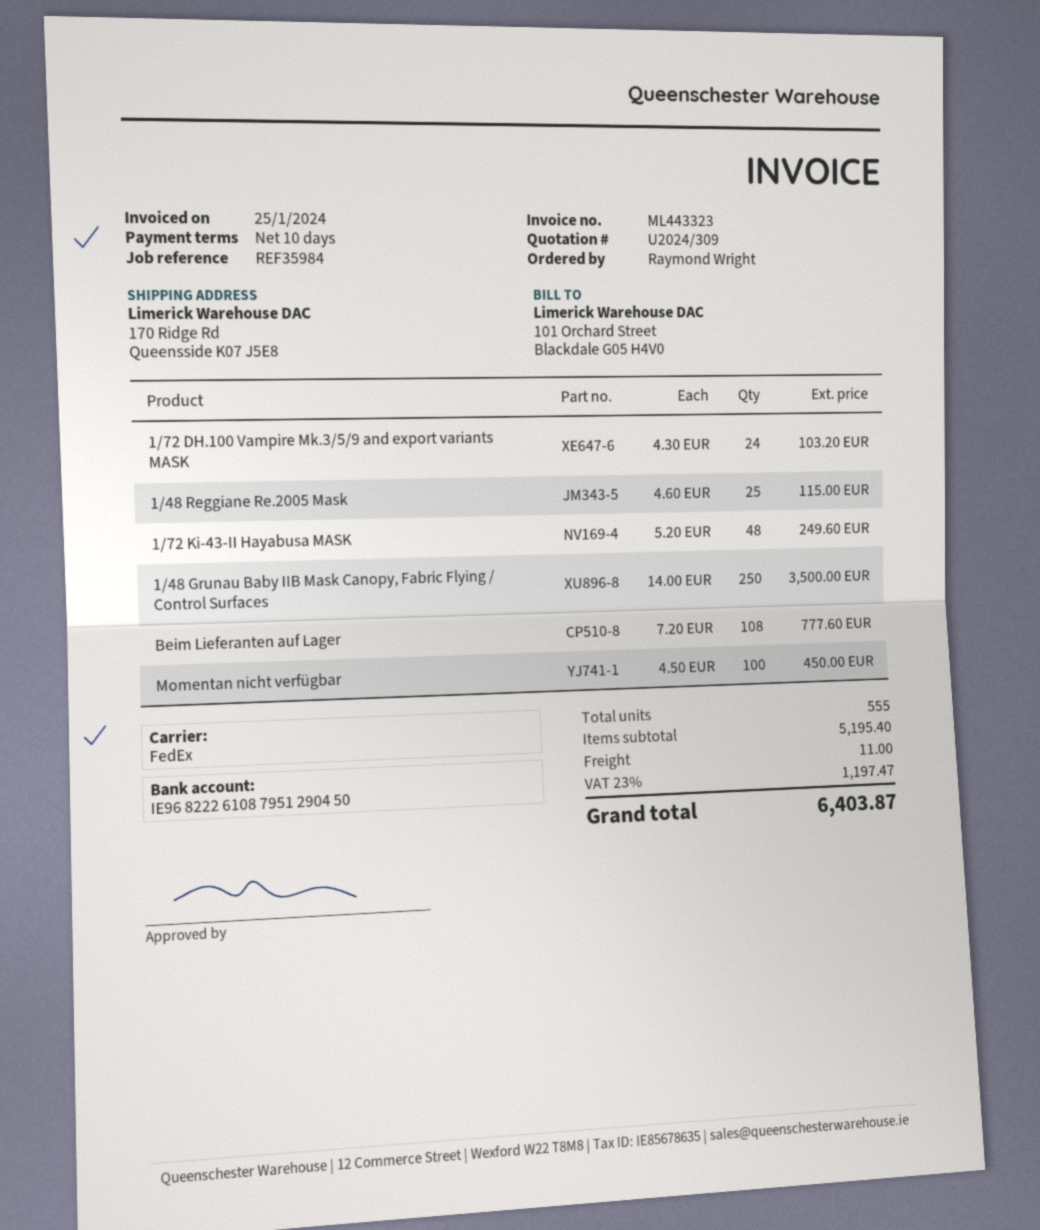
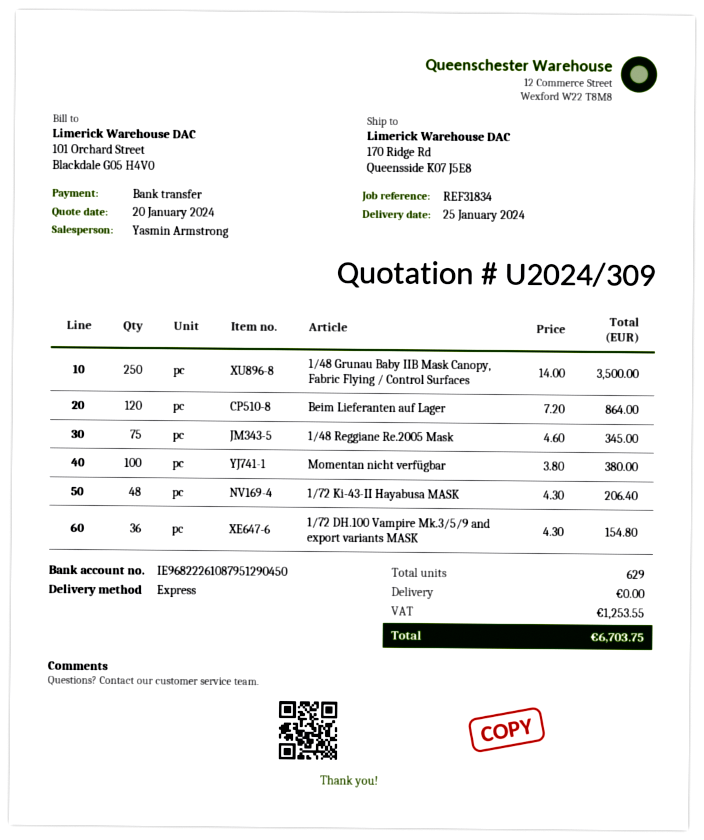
reference: REF35984 -> REF31834
shipping method: FedEx -> express
1/72 DH.100 Vampire Mk.3/5/9 and export variants MASK: 24 x 4.30 = 103.20 -> 36 x 4.30 = 154.80
1/48 Reggiane Re.2005 Mask: 25 x 4.60 = 115.00 -> 75 x 4.60 = 345.00
1/72 Ki-43-II Hayabusa MASK: 48 x 5.20 = 249.60 -> 48 x 4.30 = 206.40
Beim Lieferanten auf Lager: 108 x 7.20 = 777.60 -> 120 x 7.20 = 864.00
Momentan nicht verfügbar: 100 x 4.50 = 450.00 -> 100 x 3.80 = 380.00
total quantity: 555 -> 629
shipping: 11.00 -> 0.00
tax: 1197.47 -> 1253.55
total: 6403.87 -> 6703.75

